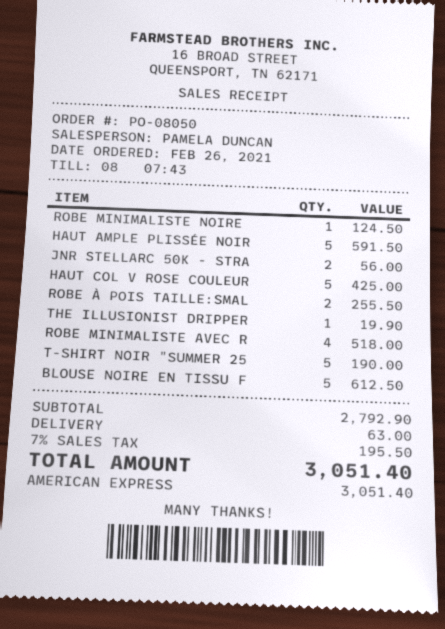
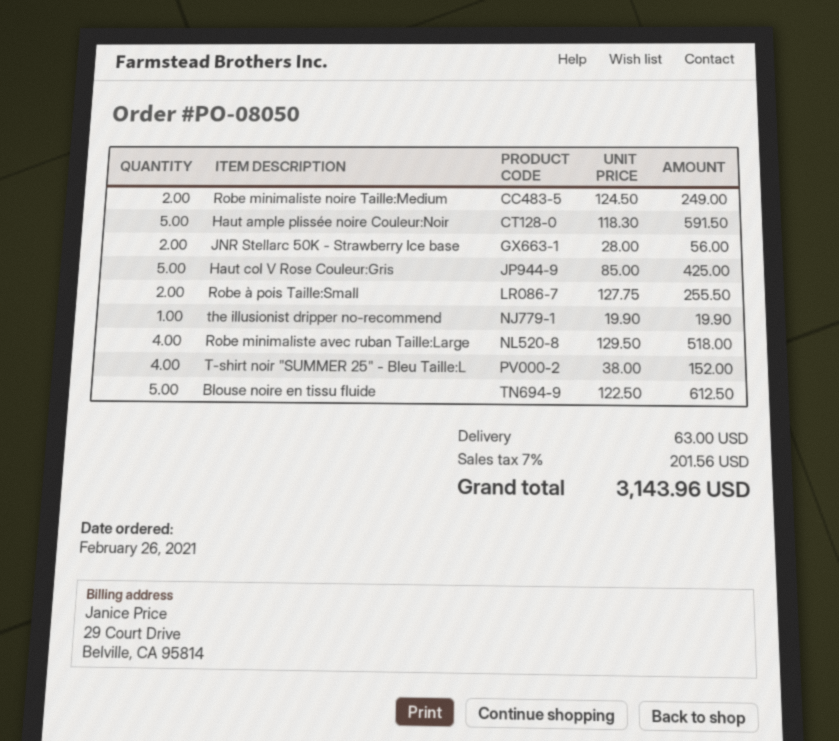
ROBE MINIMALISTE NOIRE: 1 for 124.50 -> 2 for 249.00
T-SHIRT NOIR "SUMMER 25: 5 for 190.00 -> 4 for 152.00
tax: 7% = 195.50 -> 7% = 201.56
total: 3051.40 -> 3143.96

